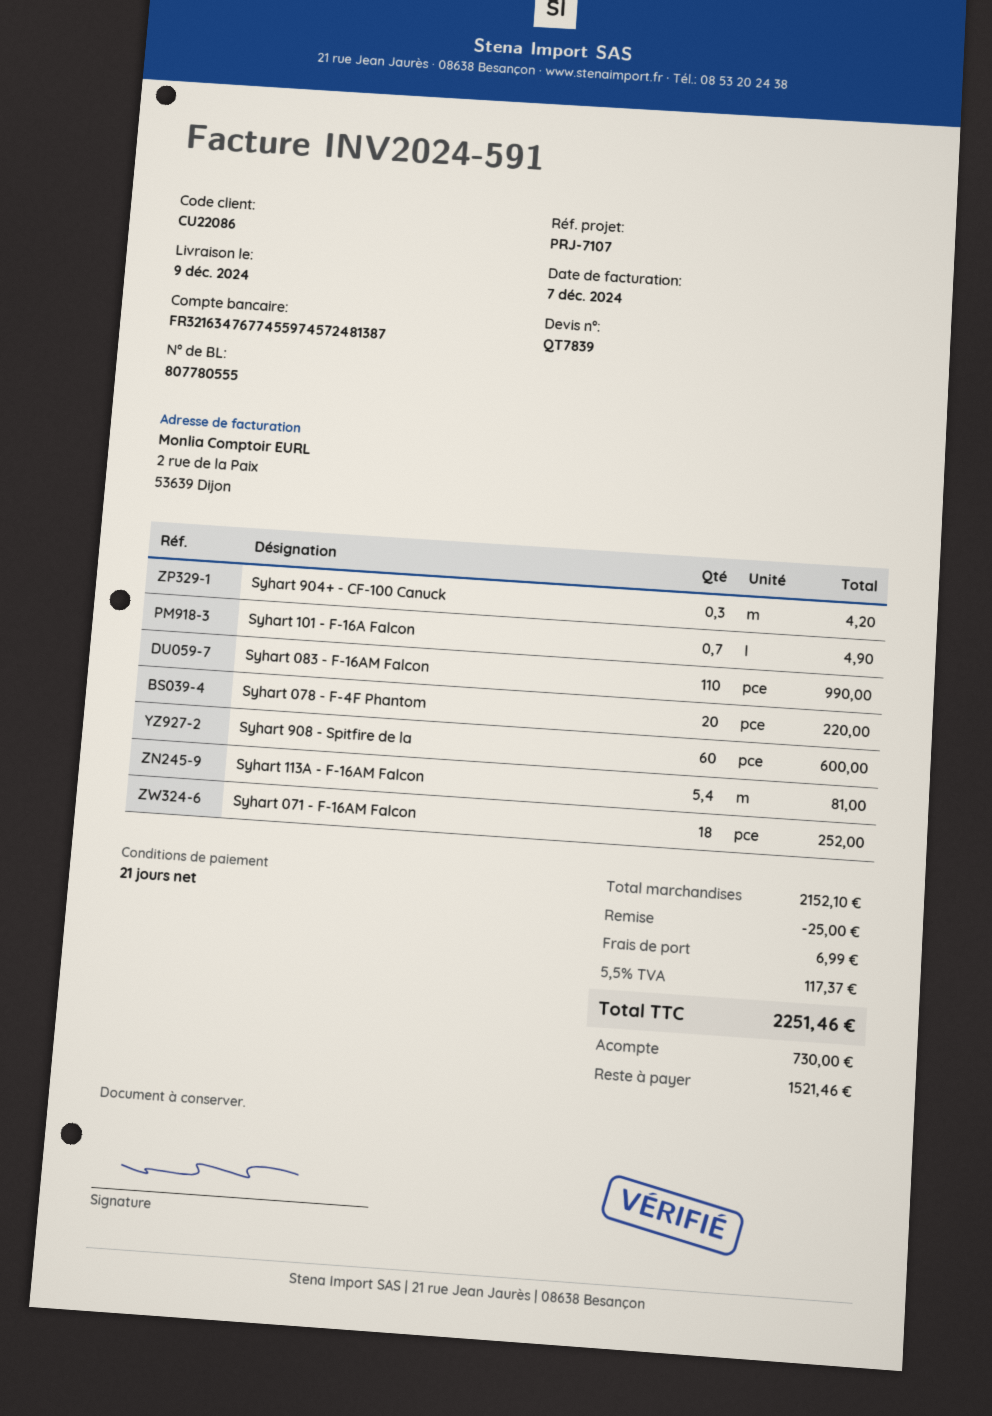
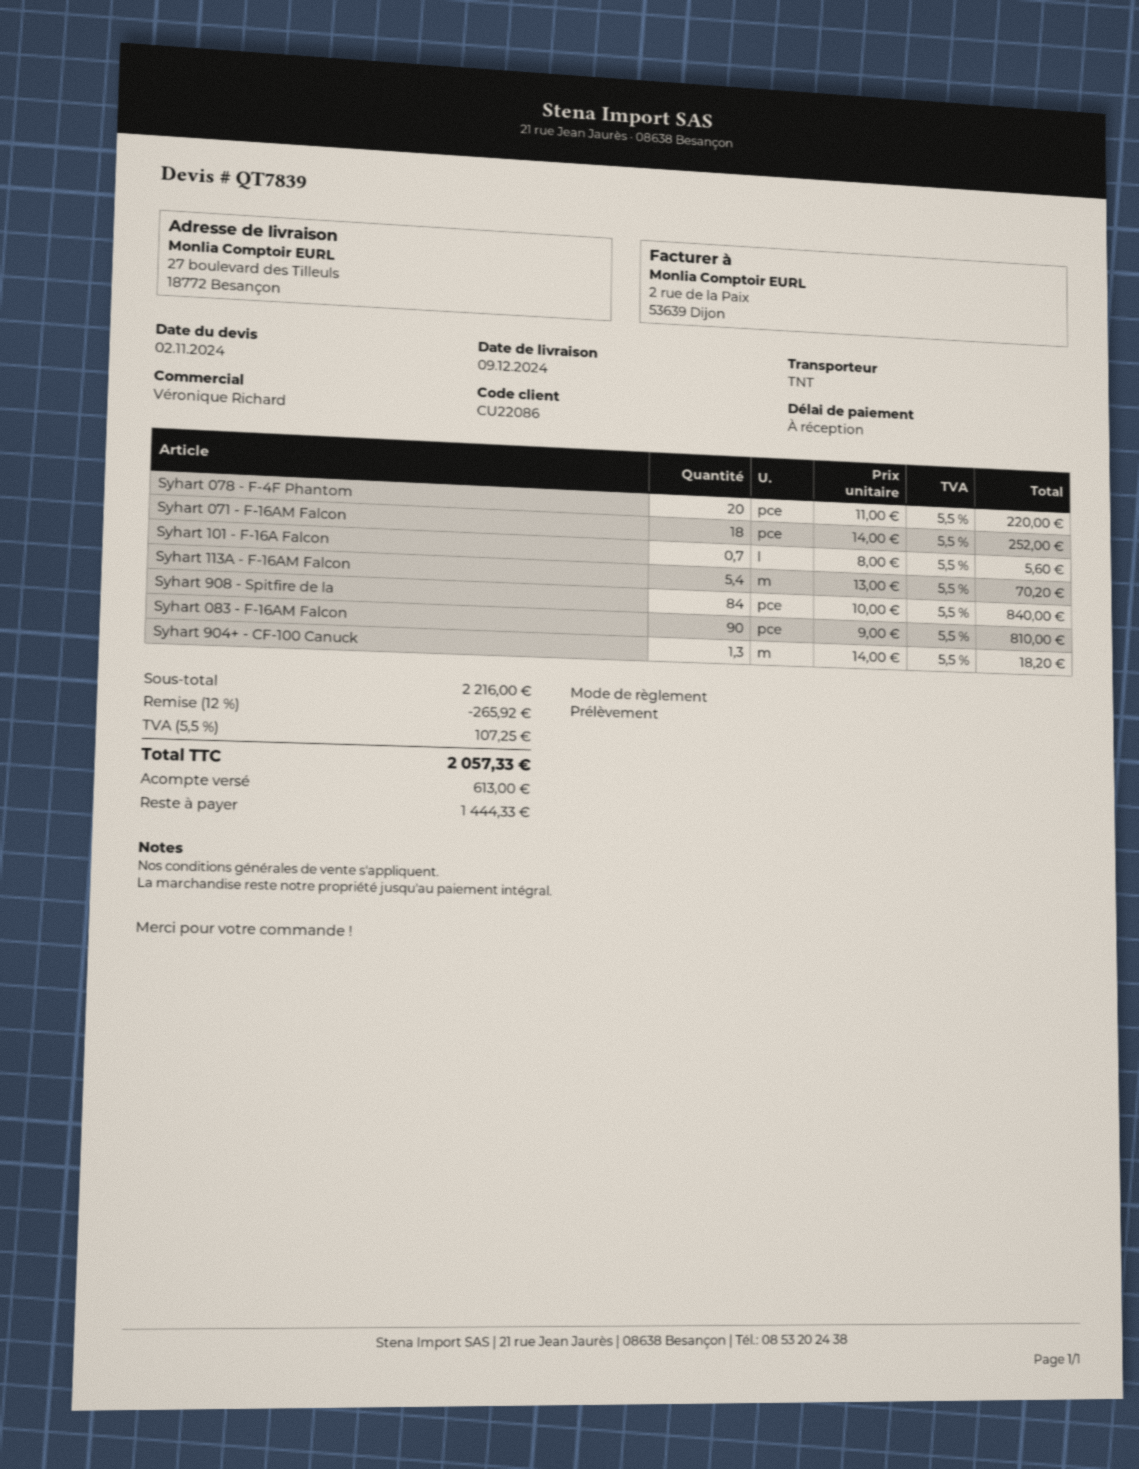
payment terms: 21 days -> on receipt
Syhart 904+ - CF-100 Canuck: 0.3 for 4.20 -> 1.3 for 18.20
Syhart 101 - F-16A Falcon: 0.7 for 4.90 -> 0.7 for 5.60
Syhart 083 - F-16AM Falcon: 110 for 990.00 -> 90 for 810.00
Syhart 908 - Spitfire de la: 60 for 600.00 -> 84 for 840.00
Syhart 113A - F-16AM Falcon: 5.4 for 81.00 -> 5.4 for 70.20
subtotal: 2152.10 -> 2216.00
discount: 25.00 -> 265.92
shipping: 6.99 -> none
tax: 5.5% = 117.37 -> 5.5% = 107.25
total: 2251.46 -> 2057.33
deposit: 730.00 -> 613.00
balance: 1521.46 -> 1444.33

